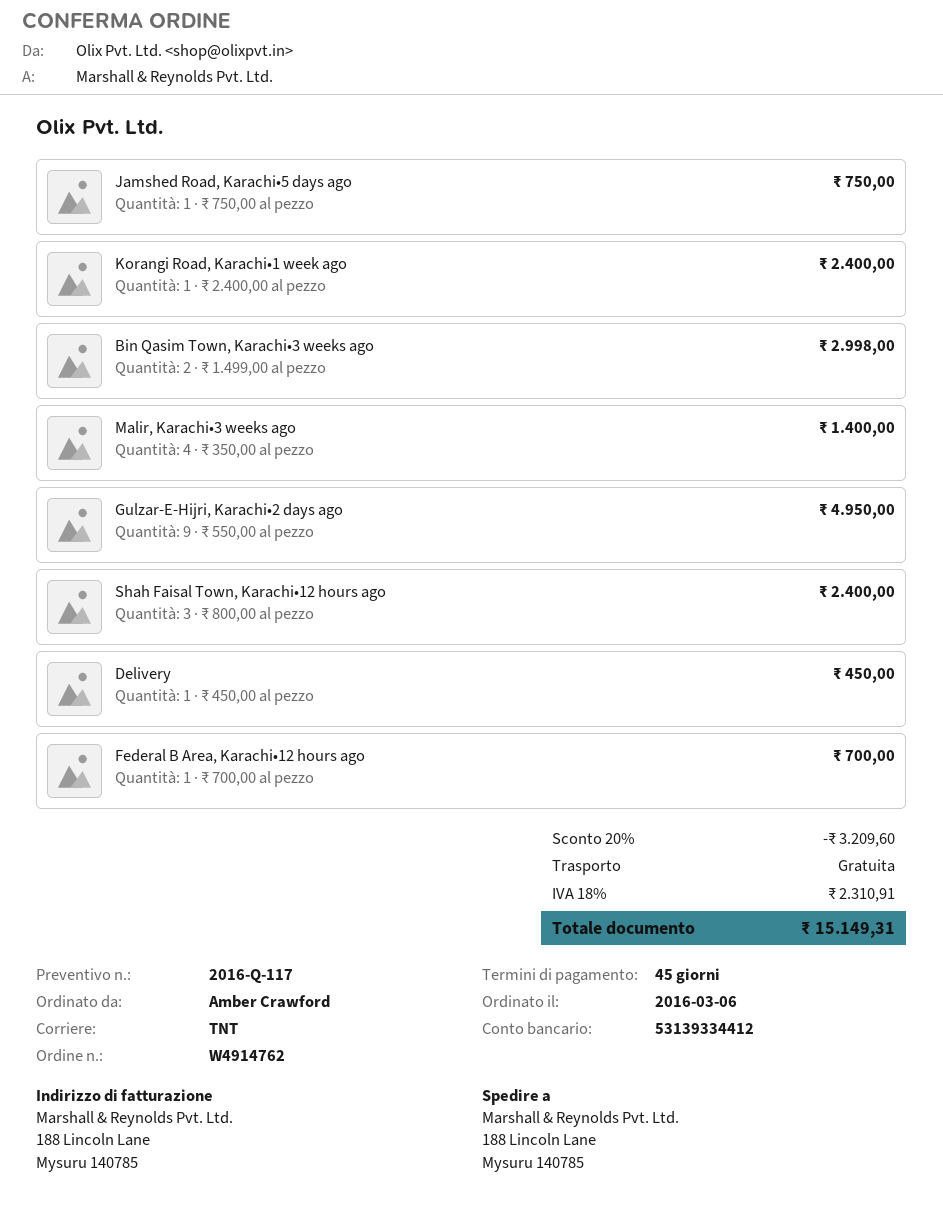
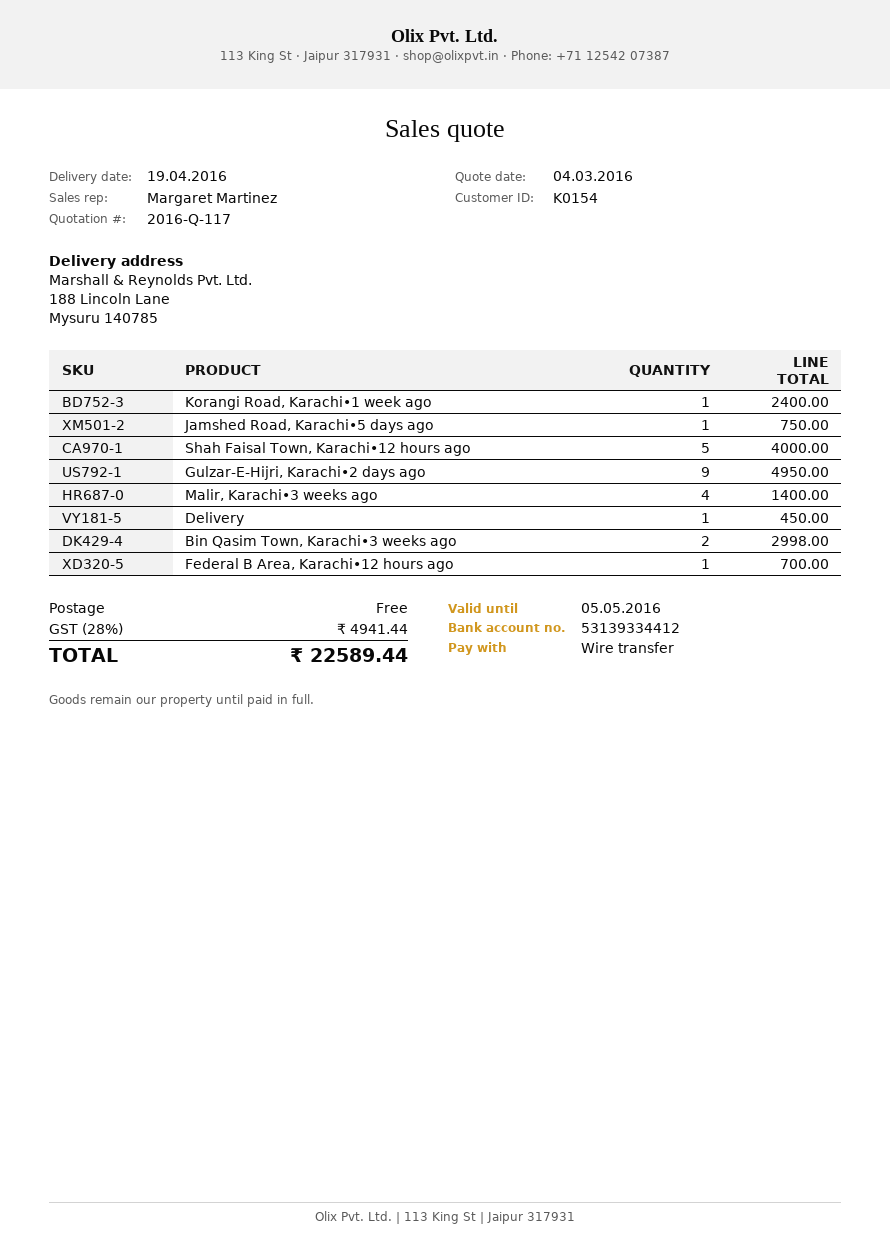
Shah Faisal Town, Karachi•12 hours ago: 3 for 2400.00 -> 5 for 4000.00
discount: 20% = 3209.60 -> none
tax: 18% = 2310.91 -> 28% = 4941.44
total: 15149.31 -> 22589.44

